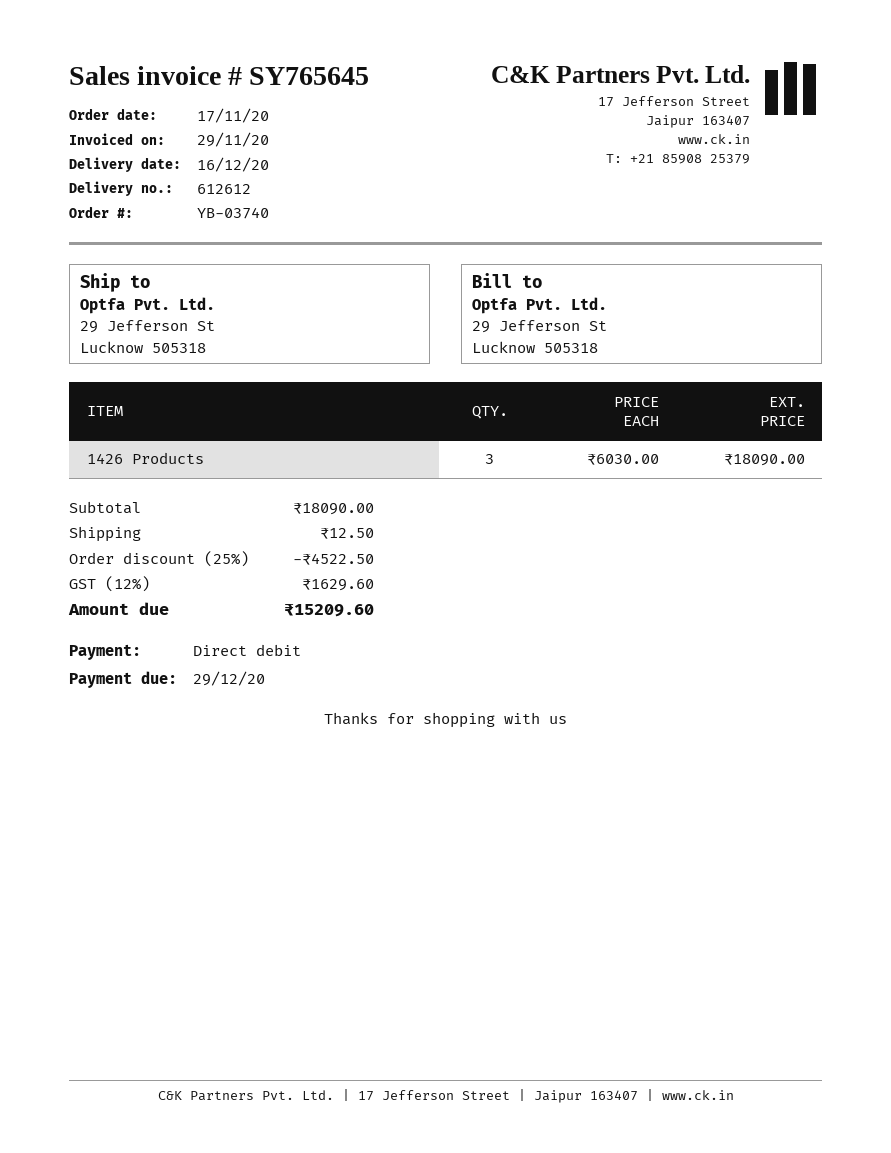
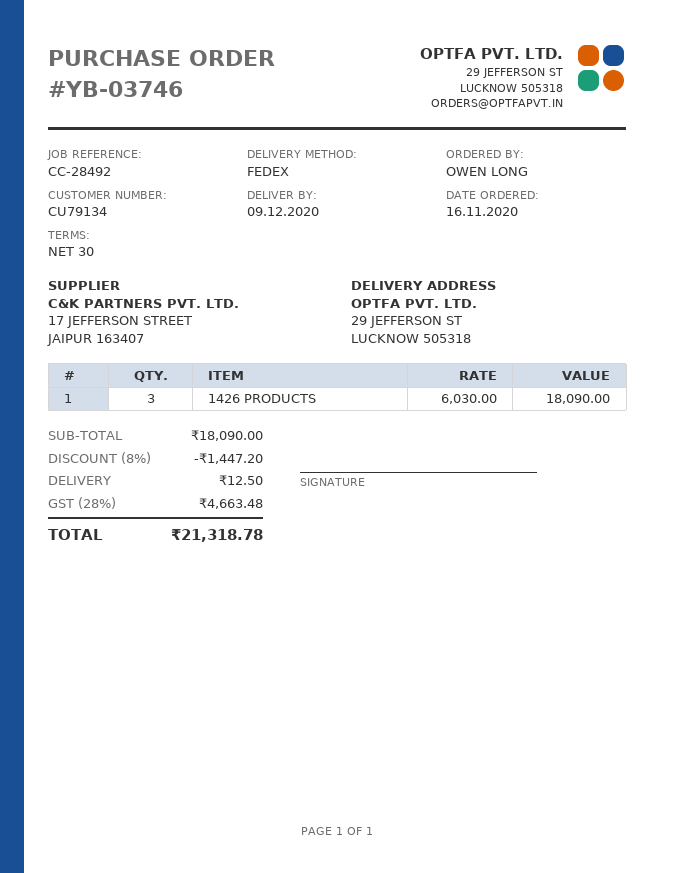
order number: YB-03740 -> YB-03746
order date: 2020-11-17 -> 2020-11-16
delivery date: 2020-12-16 -> 2020-12-09
discount: 25% = 4522.50 -> 8% = 1447.20
tax: 12% = 1629.60 -> 28% = 4663.48
total: 15209.60 -> 21318.78

